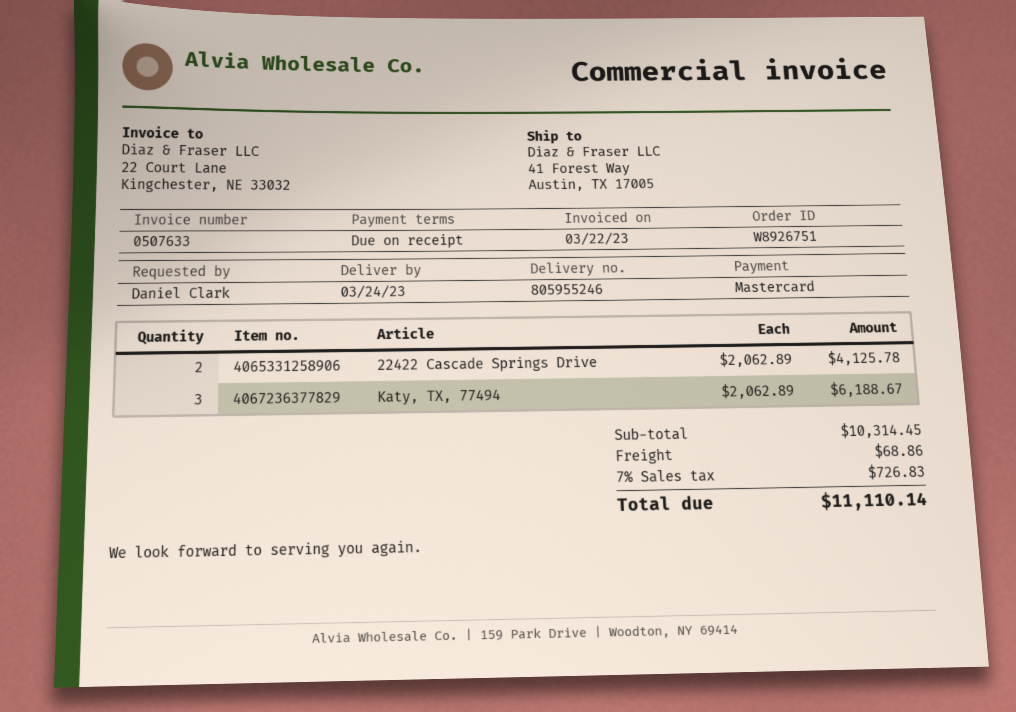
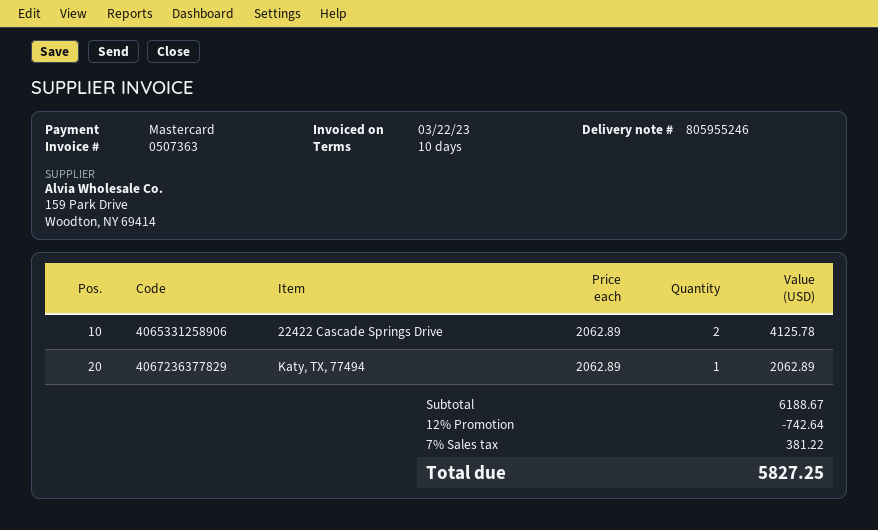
invoice number: 0507633 -> 0507363
payment terms: on receipt -> 10 days
Katy, TX, 77494: 3 x 2062.89 = 6188.67 -> 1 x 2062.89 = 2062.89
subtotal: 10314.45 -> 6188.67
discount: none -> 12% = 742.64
shipping: 68.86 -> none
tax: 7% = 726.83 -> 7% = 381.22
total: 11110.14 -> 5827.25

